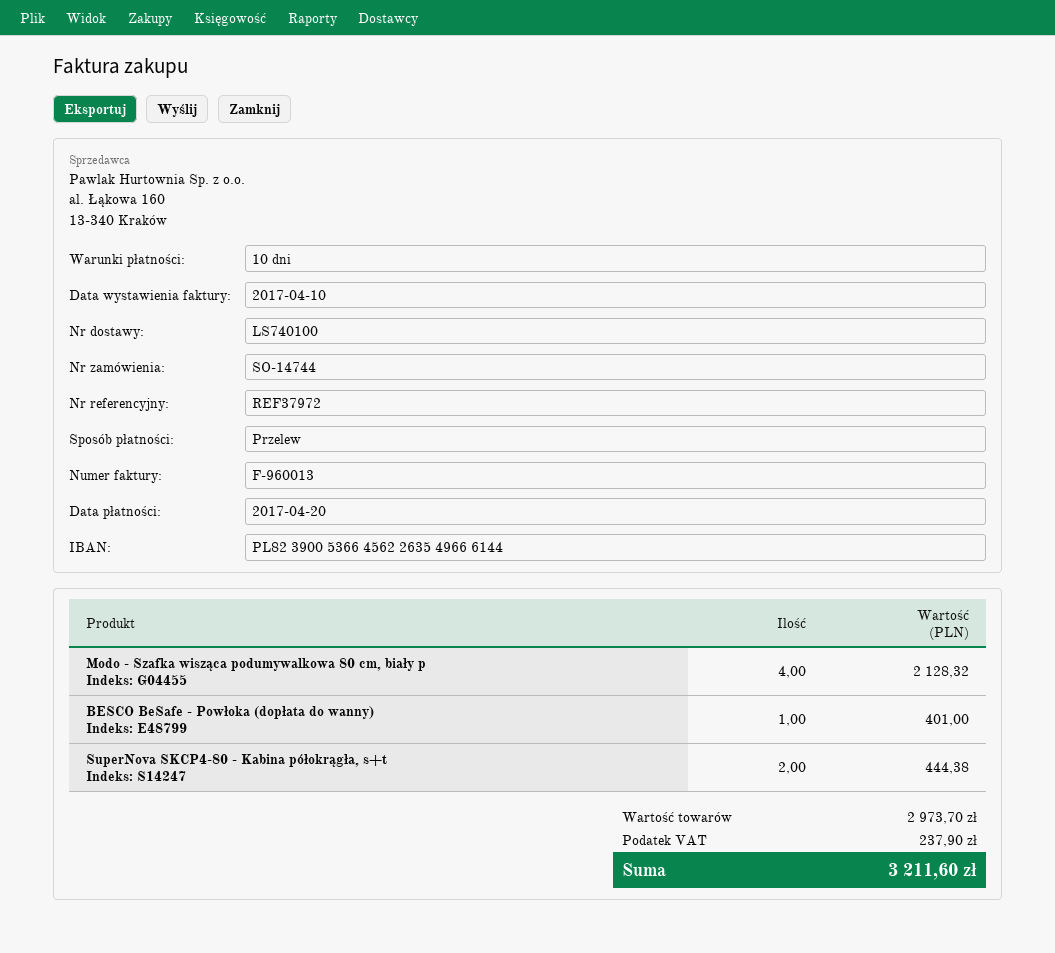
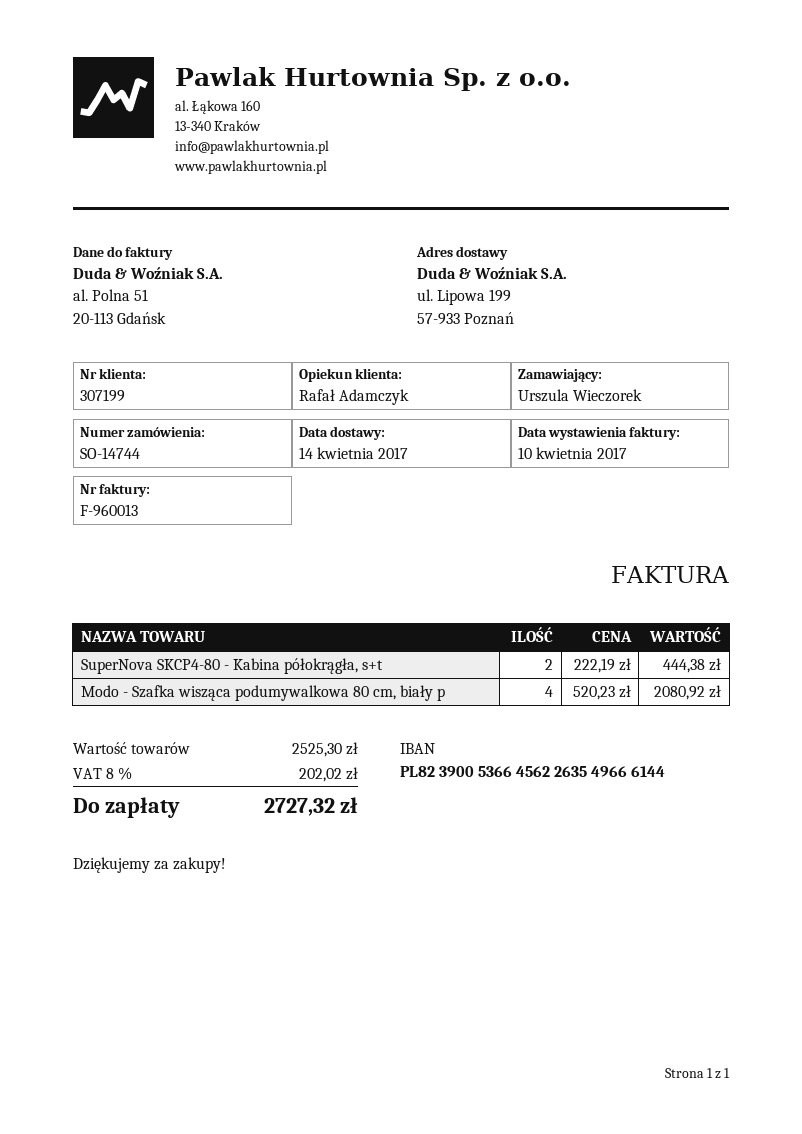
Modo - Szafka wisząca podumywalkowa 80 cm, biały p: 4 for 2128.32 -> 4 for 2080.92
BESCO BeSafe - Powłoka (dopłata do wanny): 1 for 401.00 -> none
subtotal: 2973.70 -> 2525.30
tax: 237.90 -> 202.02
total: 3211.60 -> 2727.32

